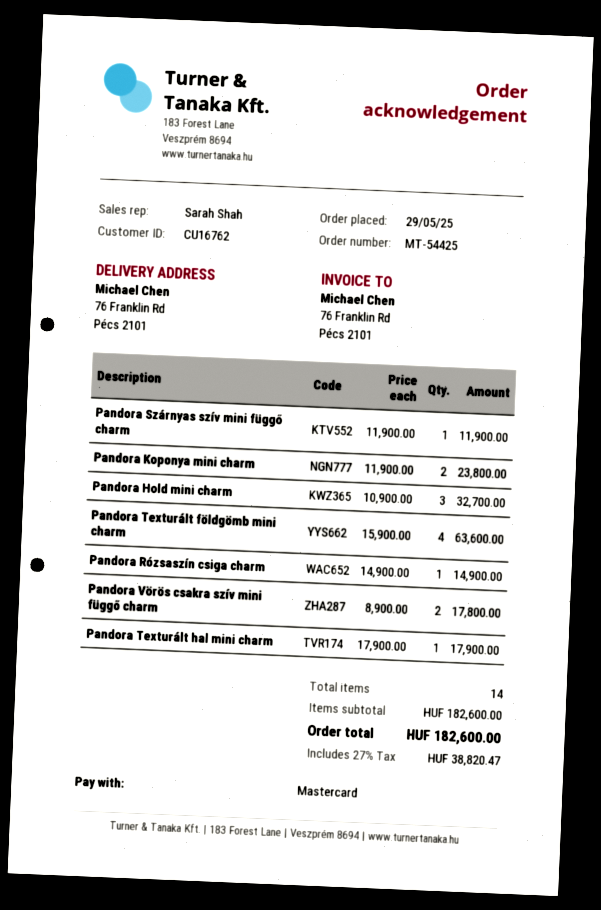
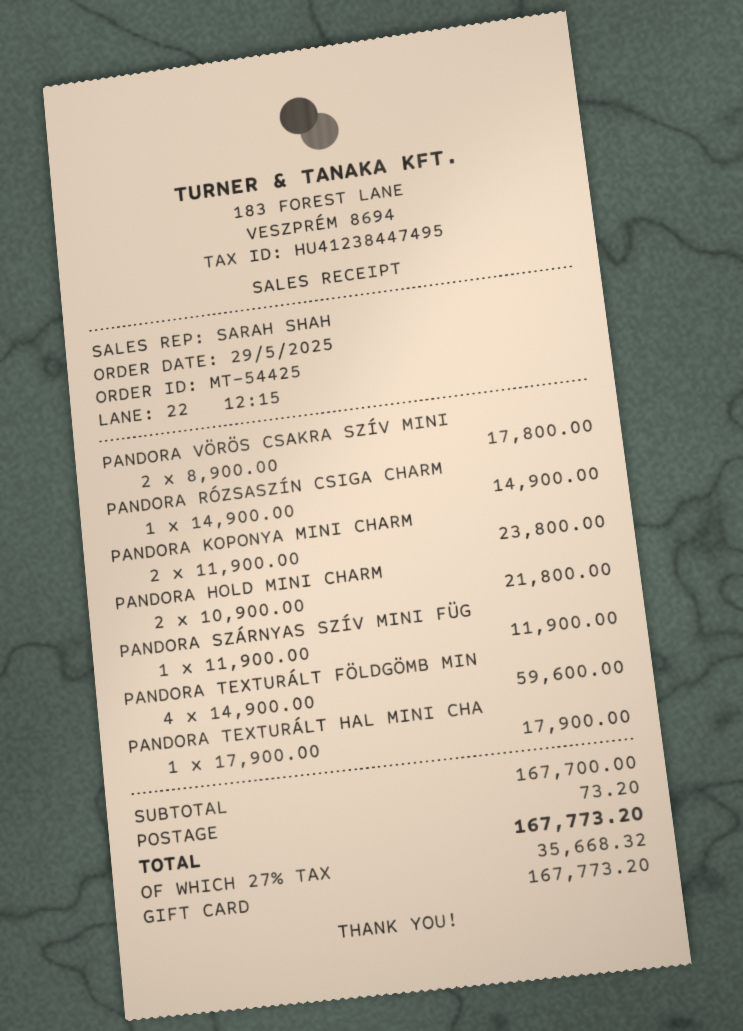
payment method: Mastercard -> gift card
Pandora Hold mini charm: 3 x 10900.00 = 32700.00 -> 2 x 10900.00 = 21800.00
Pandora Texturált földgömb mini charm: 4 x 15900.00 = 63600.00 -> 4 x 14900.00 = 59600.00
subtotal: 182600.00 -> 167700.00
shipping: none -> 73.20
tax: 27% = 38820.47 -> 27% = 35668.32
total: 182600.00 -> 167773.20

